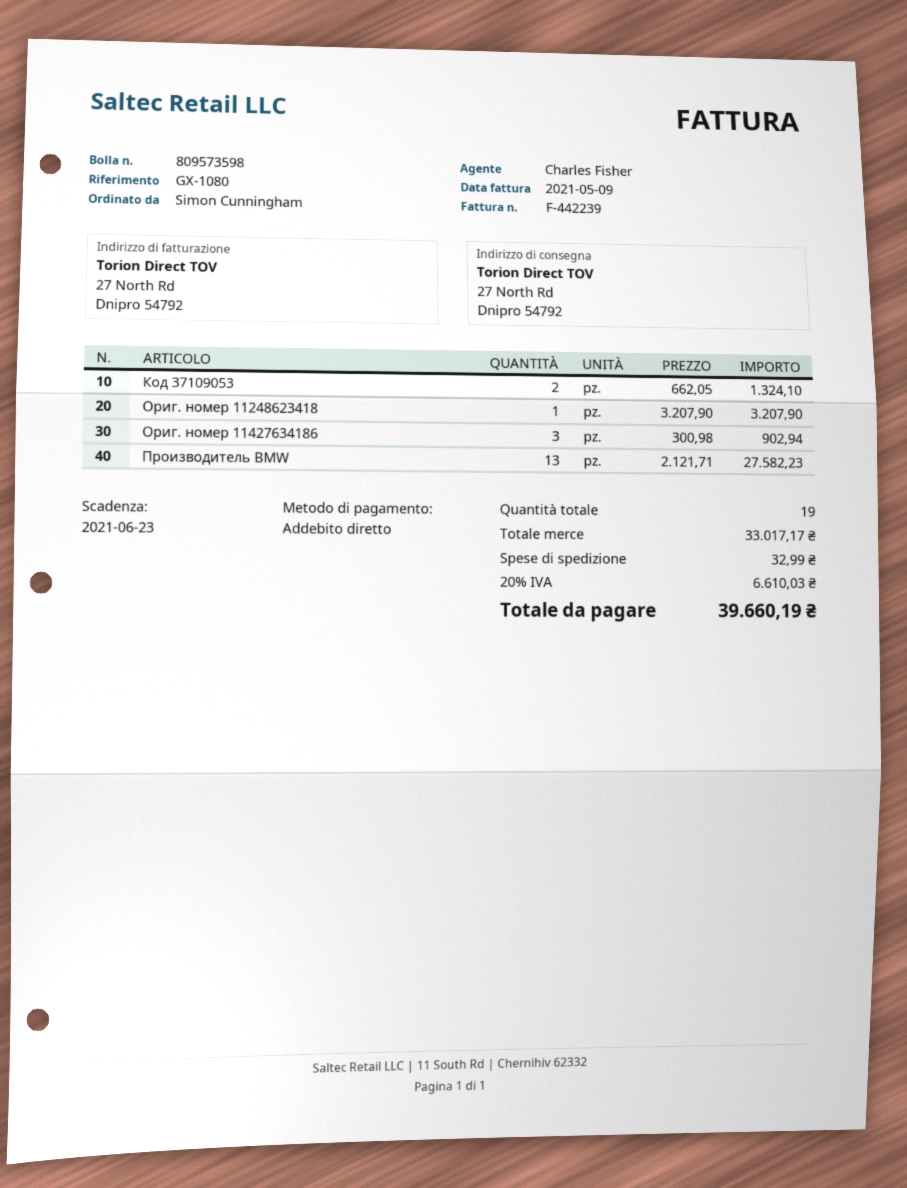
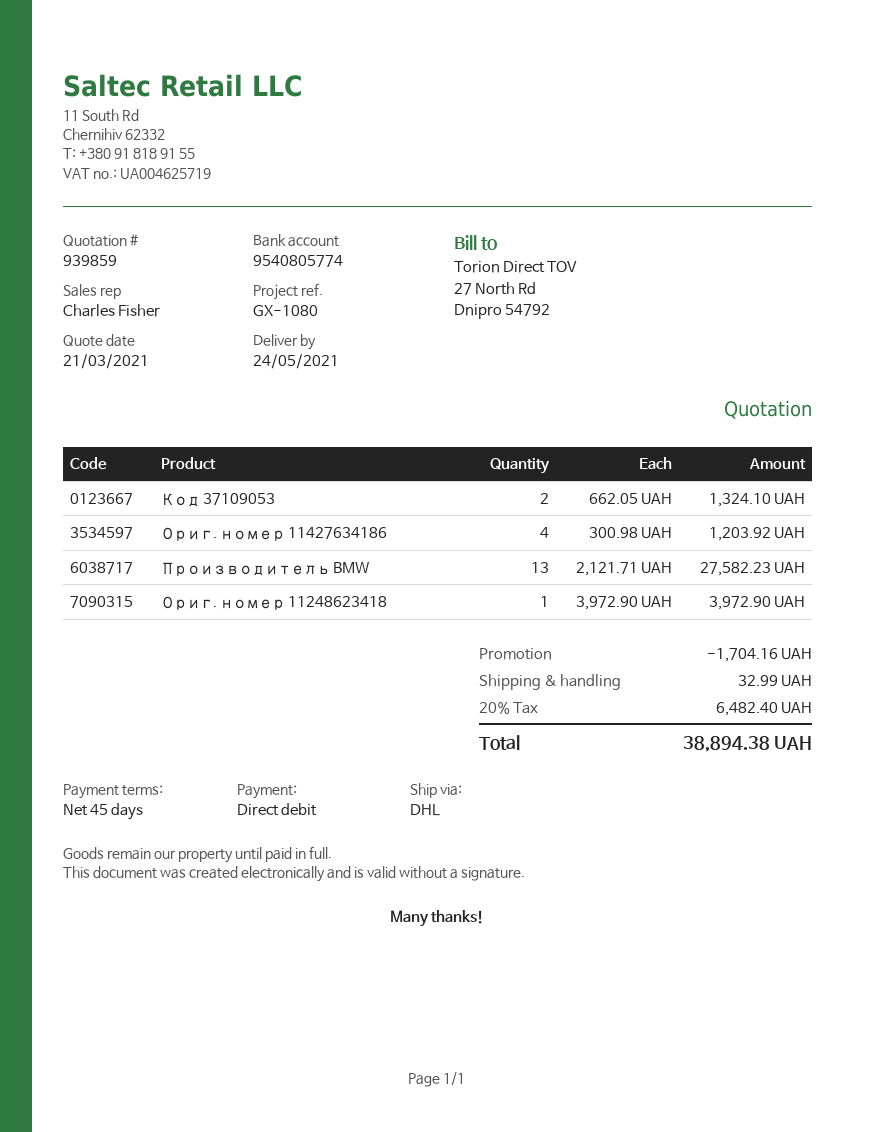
Ориг. номер 11248623418: 1 x 3207.90 = 3207.90 -> 1 x 3972.90 = 3972.90
Ориг. номер 11427634186: 3 x 300.98 = 902.94 -> 4 x 300.98 = 1203.92
discount: none -> 1704.16
tax: 20% = 6610.03 -> 20% = 6482.40
total: 39660.19 -> 38894.38

